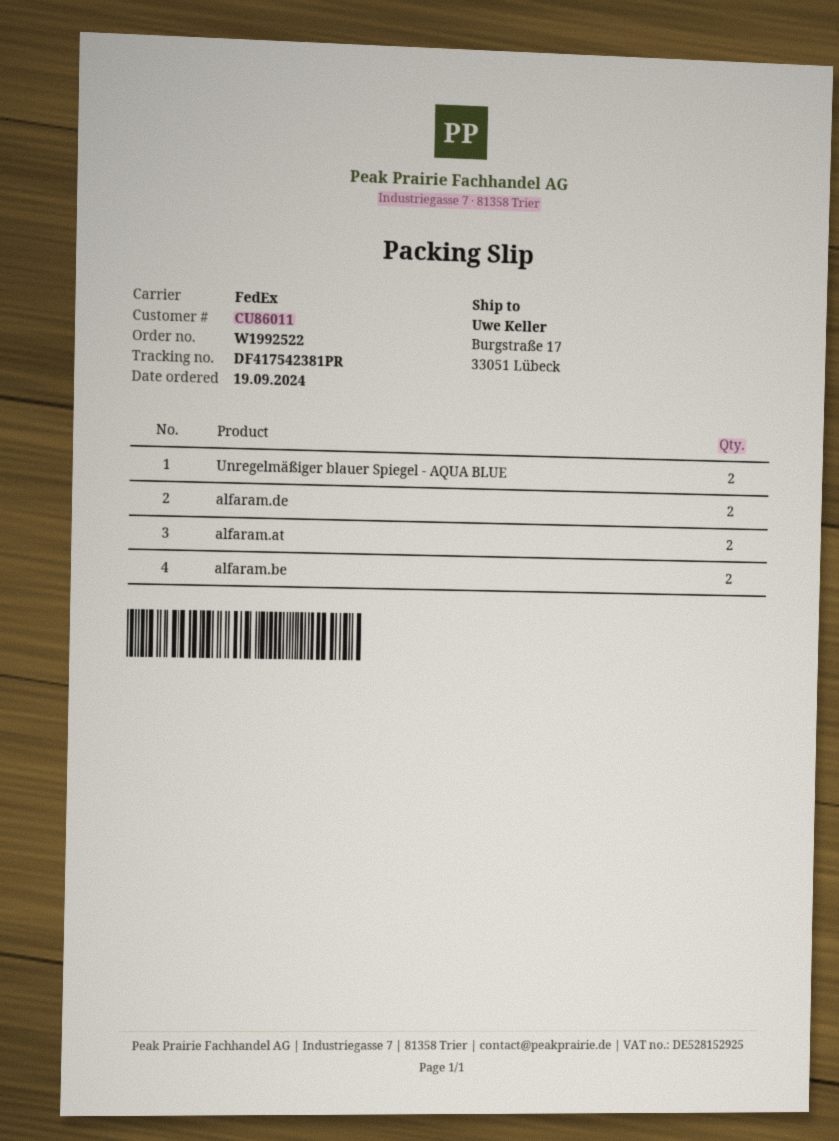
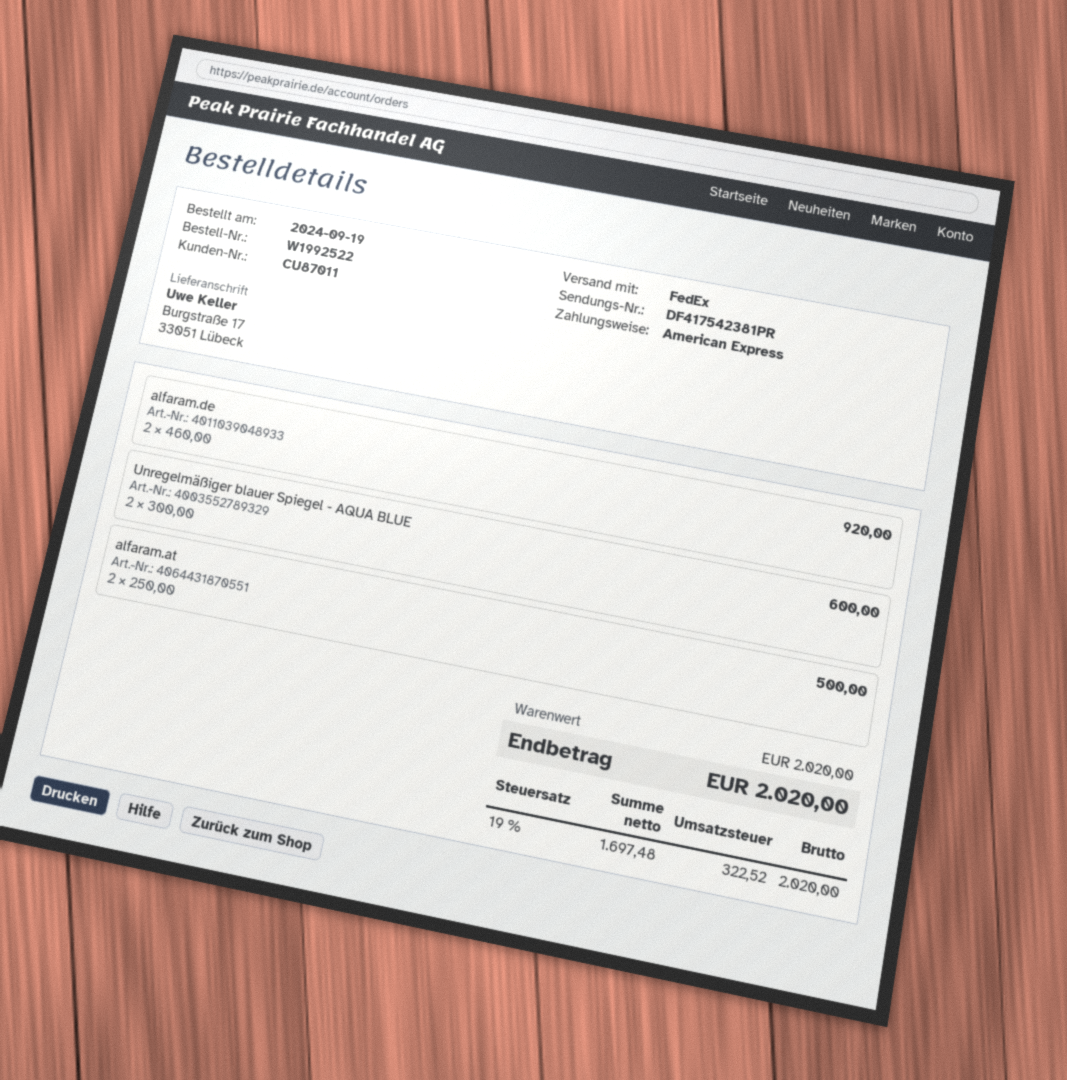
customer number: CU86011 -> CU87011
alfaram.be: 2 -> none

